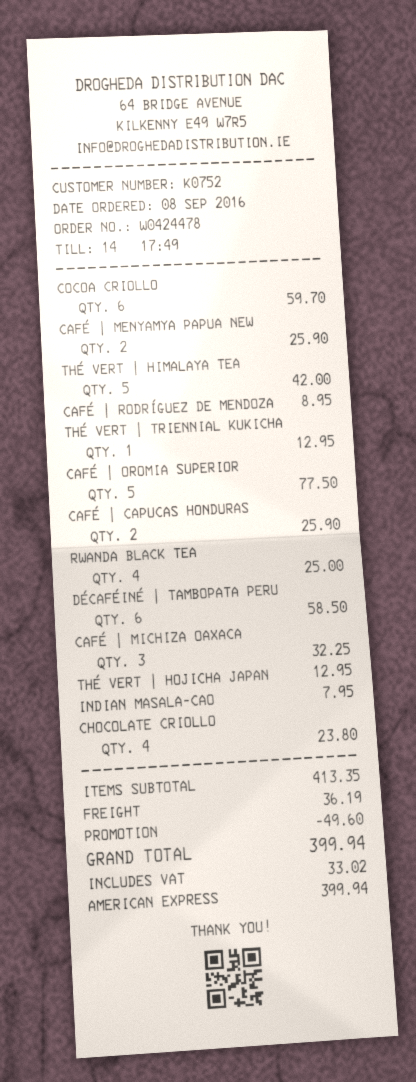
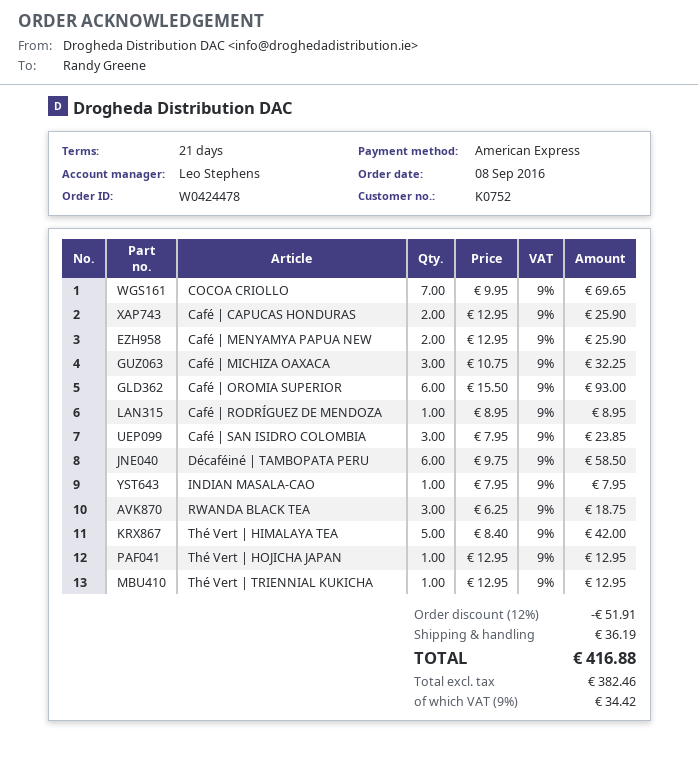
COCOA CRIOLLO: 6 for 59.70 -> 7 for 69.65
CAFÉ | OROMIA SUPERIOR: 5 for 77.50 -> 6 for 93.00
RWANDA BLACK TEA: 4 for 25.00 -> 3 for 18.75
CHOCOLATE CRIOLLO: 4 for 23.80 -> none
Café | SAN ISIDRO COLOMBIA: none -> 3 for 23.85
discount: 49.60 -> 51.91
tax: 33.02 -> 34.42
total: 399.94 -> 416.88

